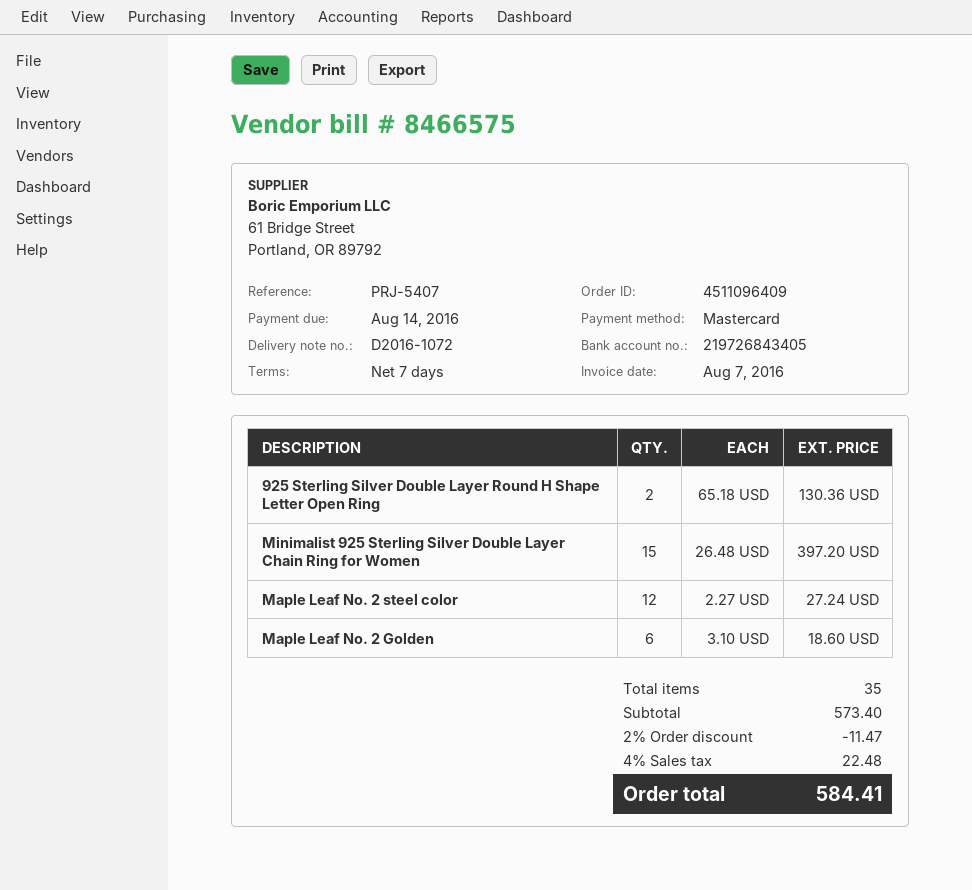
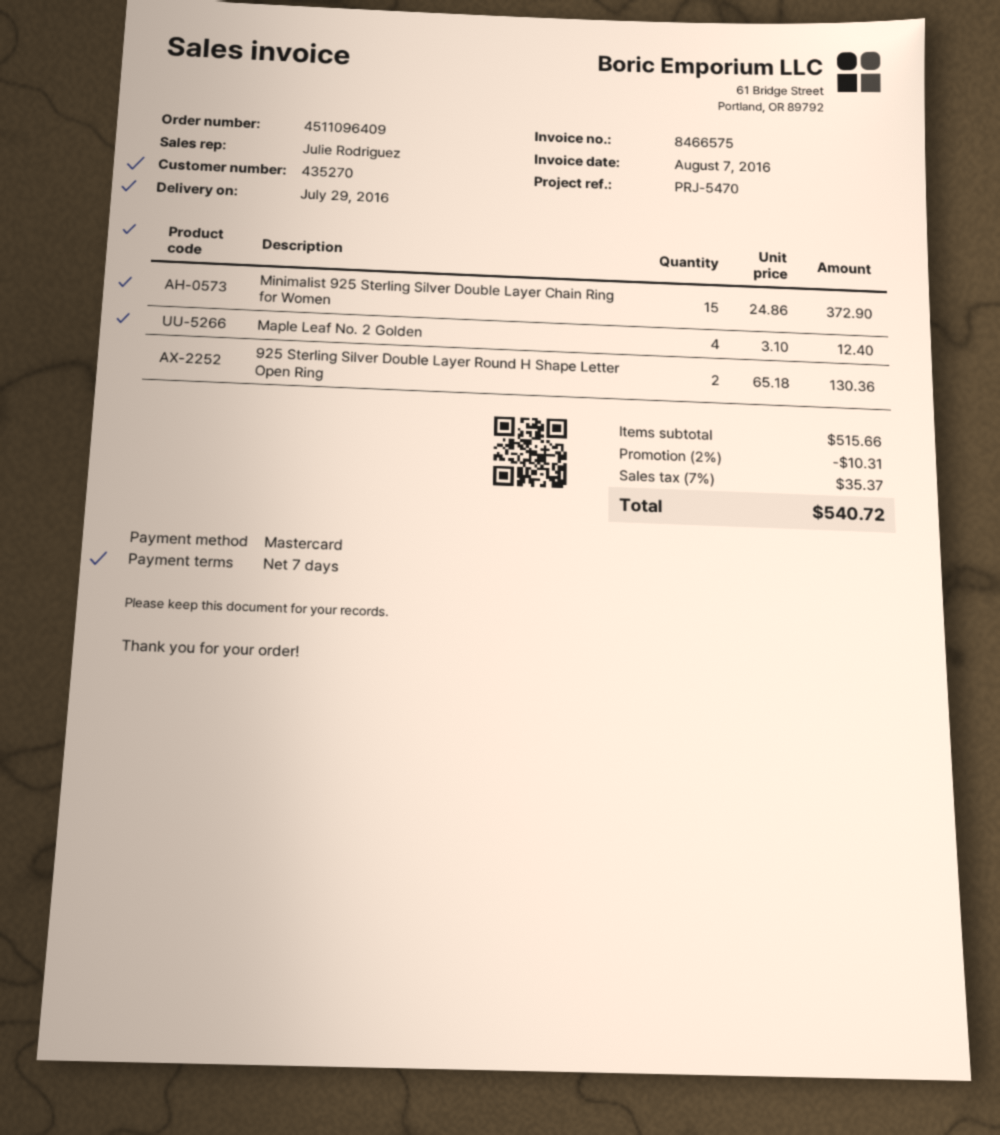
reference: PRJ-5407 -> PRJ-5470
Minimalist 925 Sterling Silver Double Layer Chain Ring for Women: 15 x 26.48 = 397.20 -> 15 x 24.86 = 372.90
Maple Leaf No. 2 steel color: 12 x 2.27 = 27.24 -> none
Maple Leaf No. 2 Golden: 6 x 3.10 = 18.60 -> 4 x 3.10 = 12.40
subtotal: 573.40 -> 515.66
discount: 2% = 11.47 -> 2% = 10.31
tax: 4% = 22.48 -> 7% = 35.37
total: 584.41 -> 540.72

